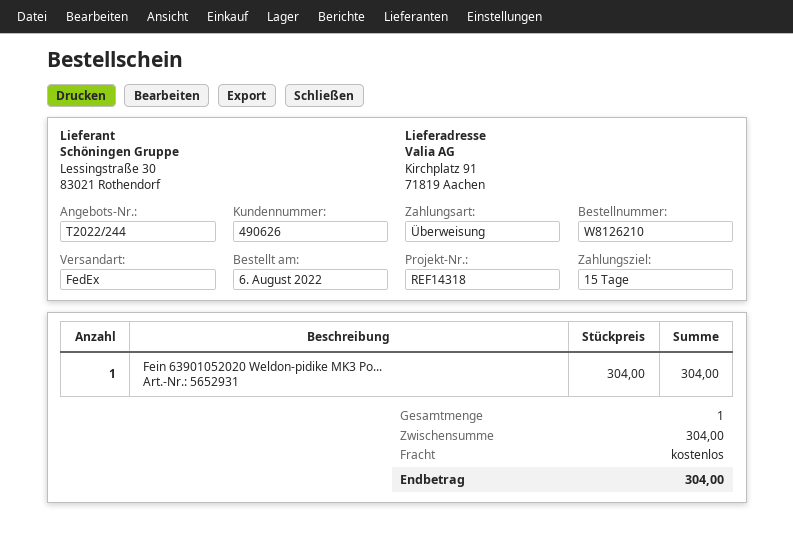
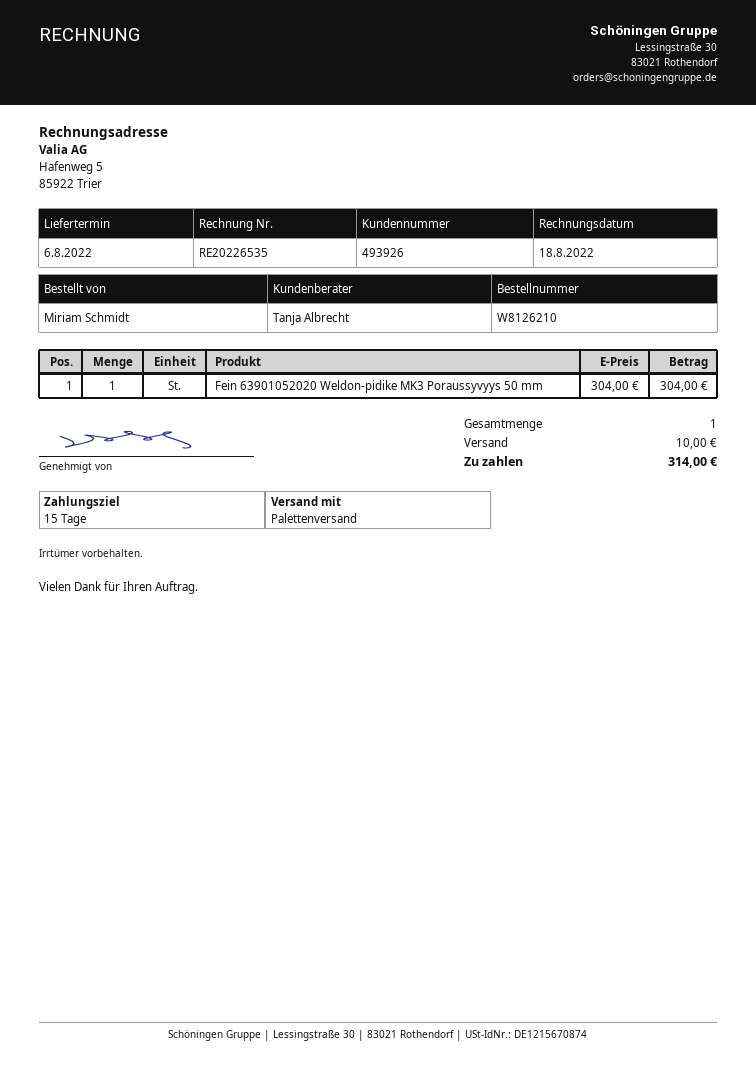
customer number: 490626 -> 493926
shipping method: FedEx -> pallet freight
shipping: 0.00 -> 10.00
total: 304.00 -> 314.00

